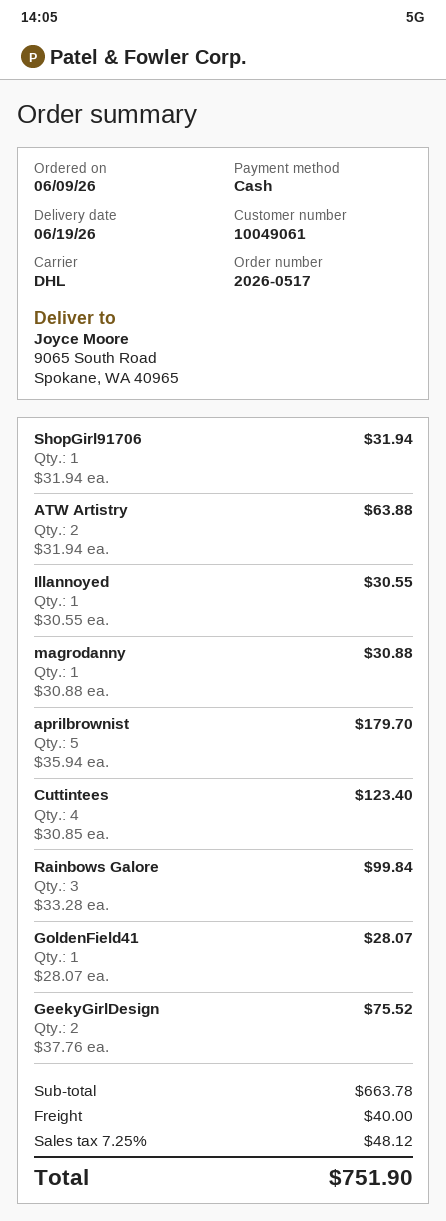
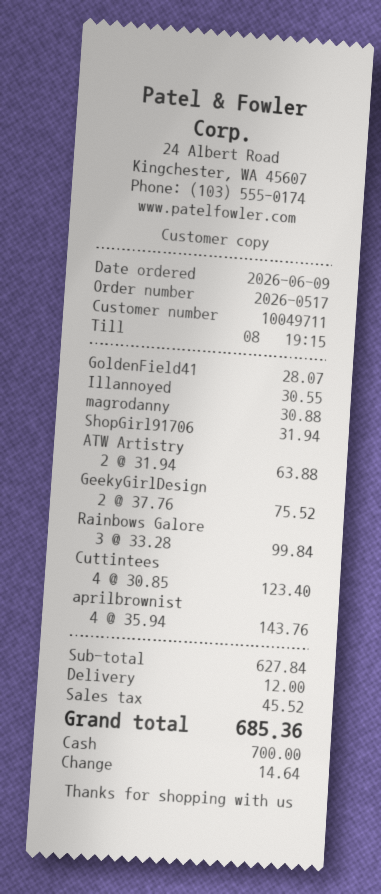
customer number: 10049061 -> 10049711
aprilbrownist: 5 x 35.94 = 179.70 -> 4 x 35.94 = 143.76
subtotal: 663.78 -> 627.84
shipping: 40.00 -> 12.00
tax: 48.12 -> 45.52
total: 751.90 -> 685.36

